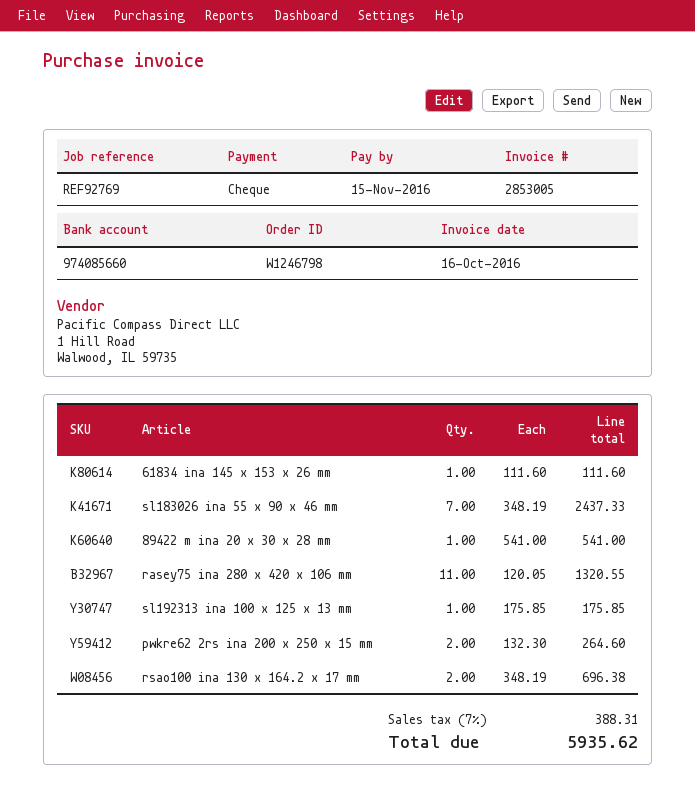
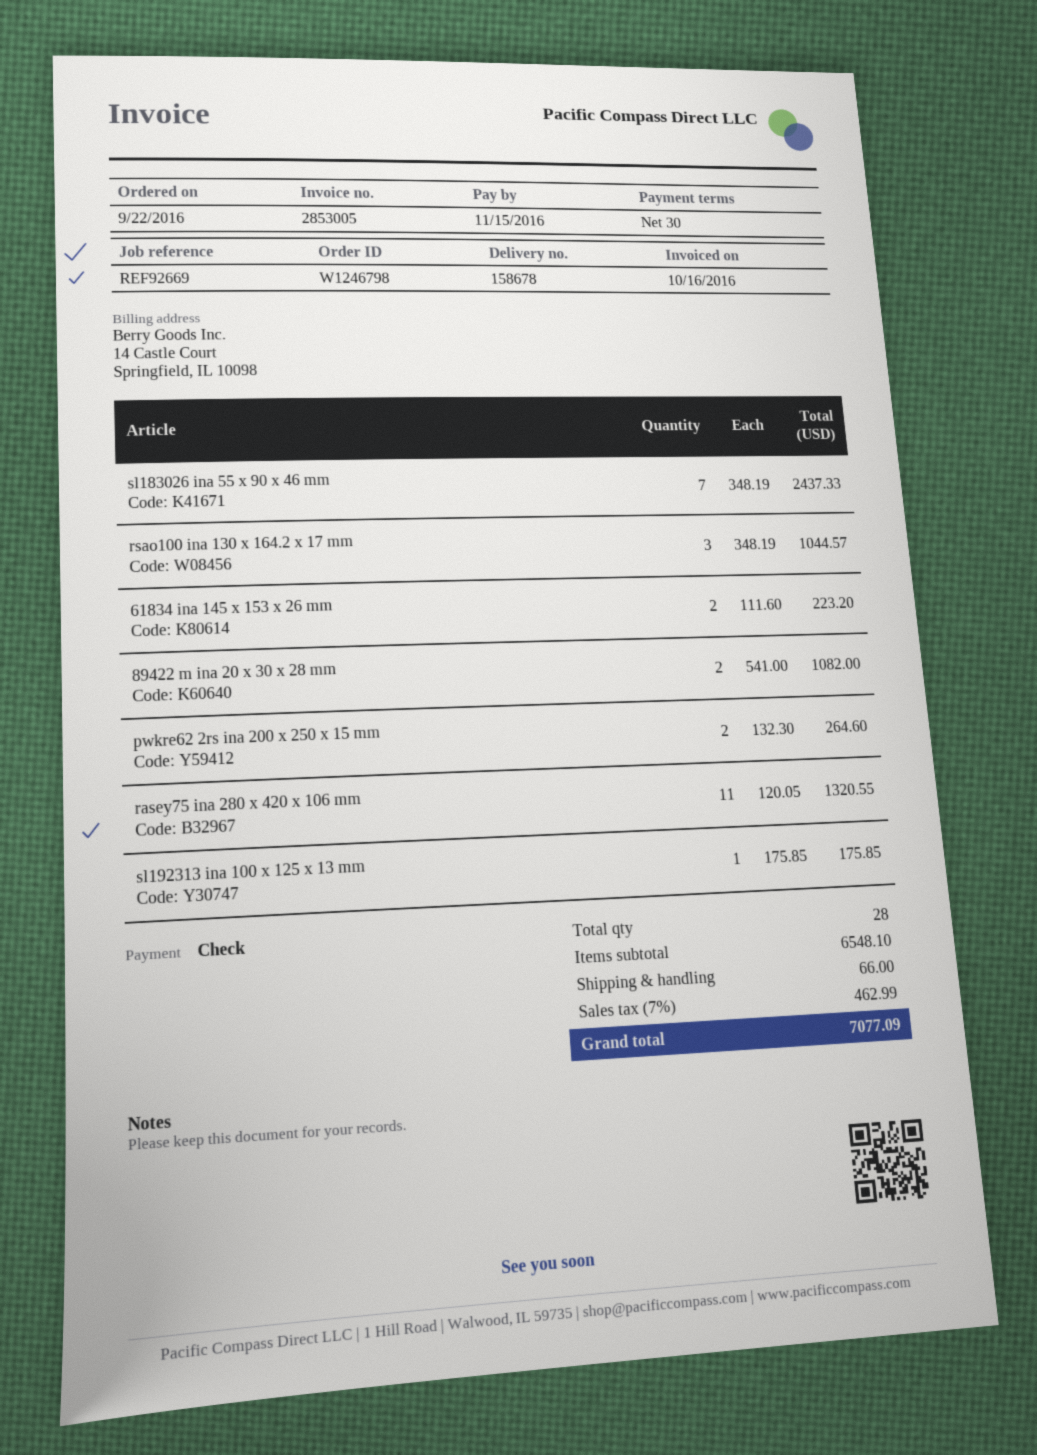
reference: REF92769 -> REF92669
61834 ina 145 x 153 x 26 mm: 1 x 111.60 = 111.60 -> 2 x 111.60 = 223.20
89422 m ina 20 x 30 x 28 mm: 1 x 541.00 = 541.00 -> 2 x 541.00 = 1082.00
rsao100 ina 130 x 164.2 x 17 mm: 2 x 348.19 = 696.38 -> 3 x 348.19 = 1044.57
shipping: none -> 66.00
tax: 7% = 388.31 -> 7% = 462.99
total: 5935.62 -> 7077.09

